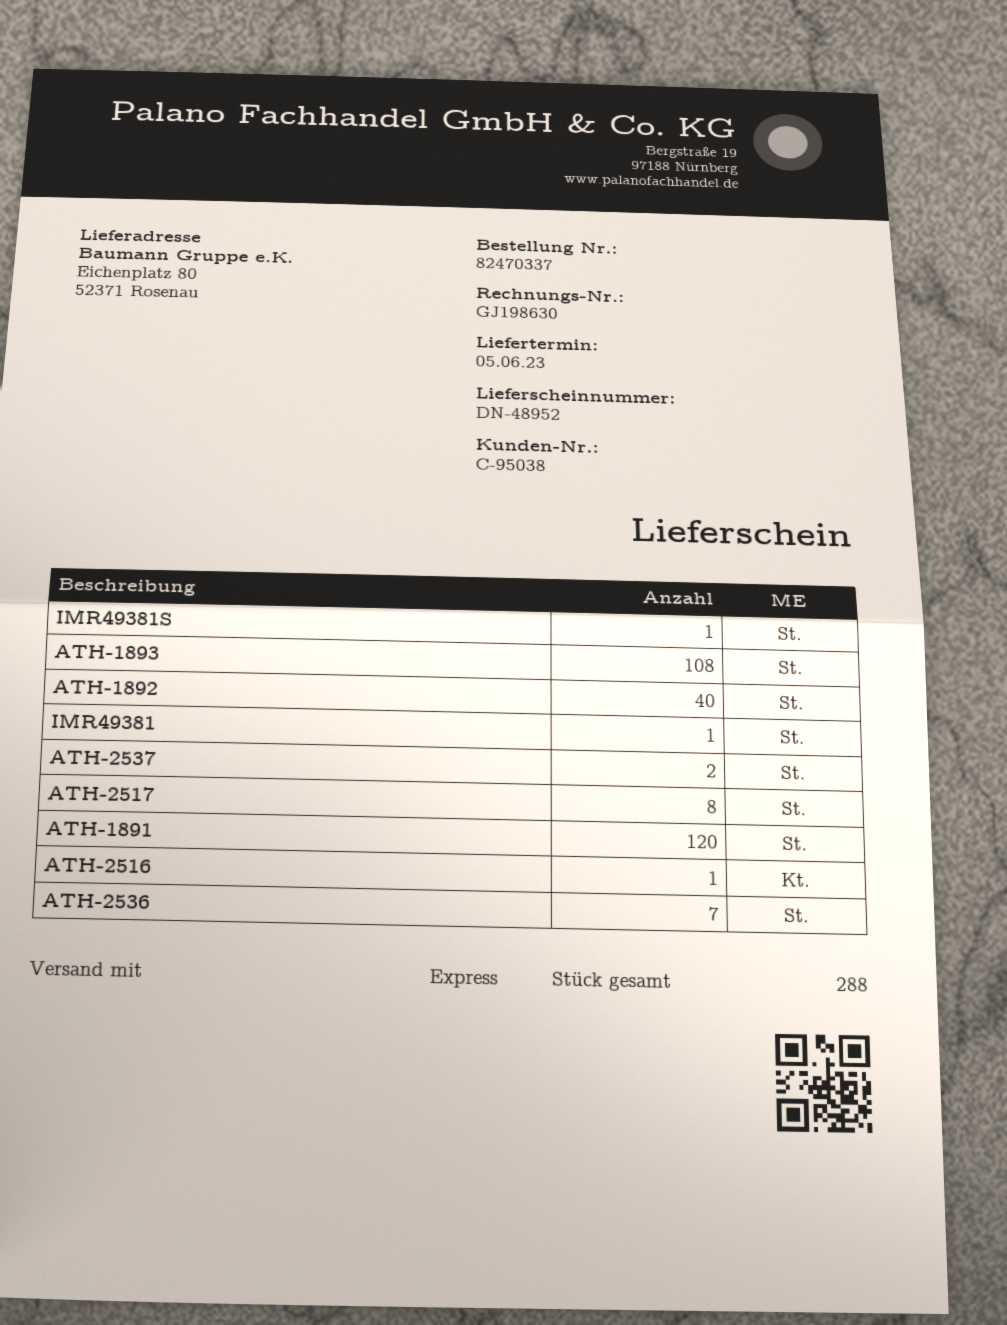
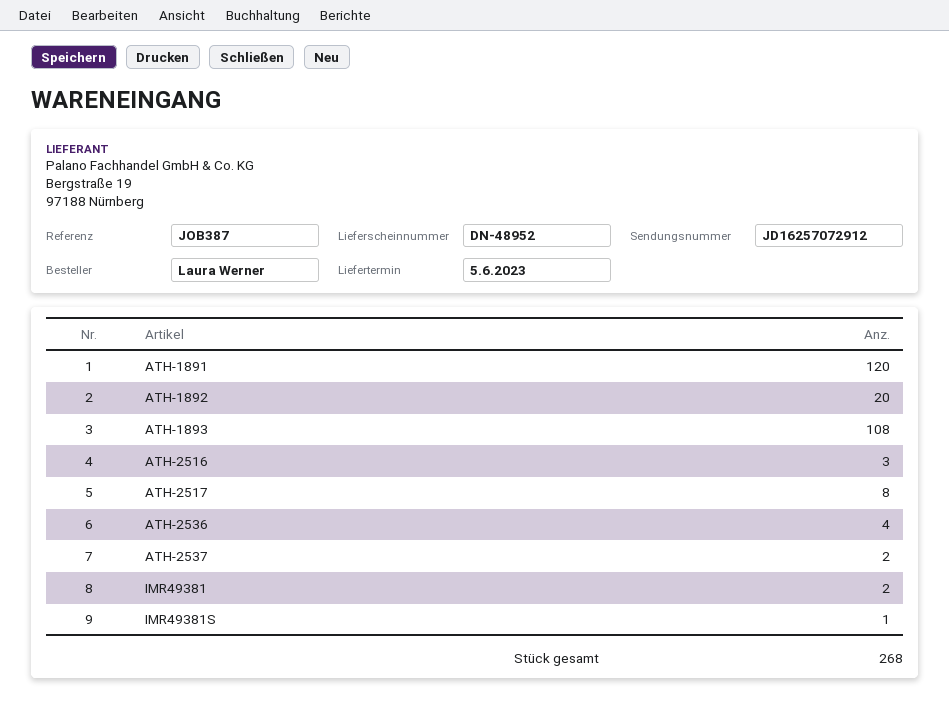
ATH-1892: 40 -> 20
IMR49381: 1 -> 2
ATH-2516: 1 -> 3
ATH-2536: 7 -> 4
total quantity: 288 -> 268

